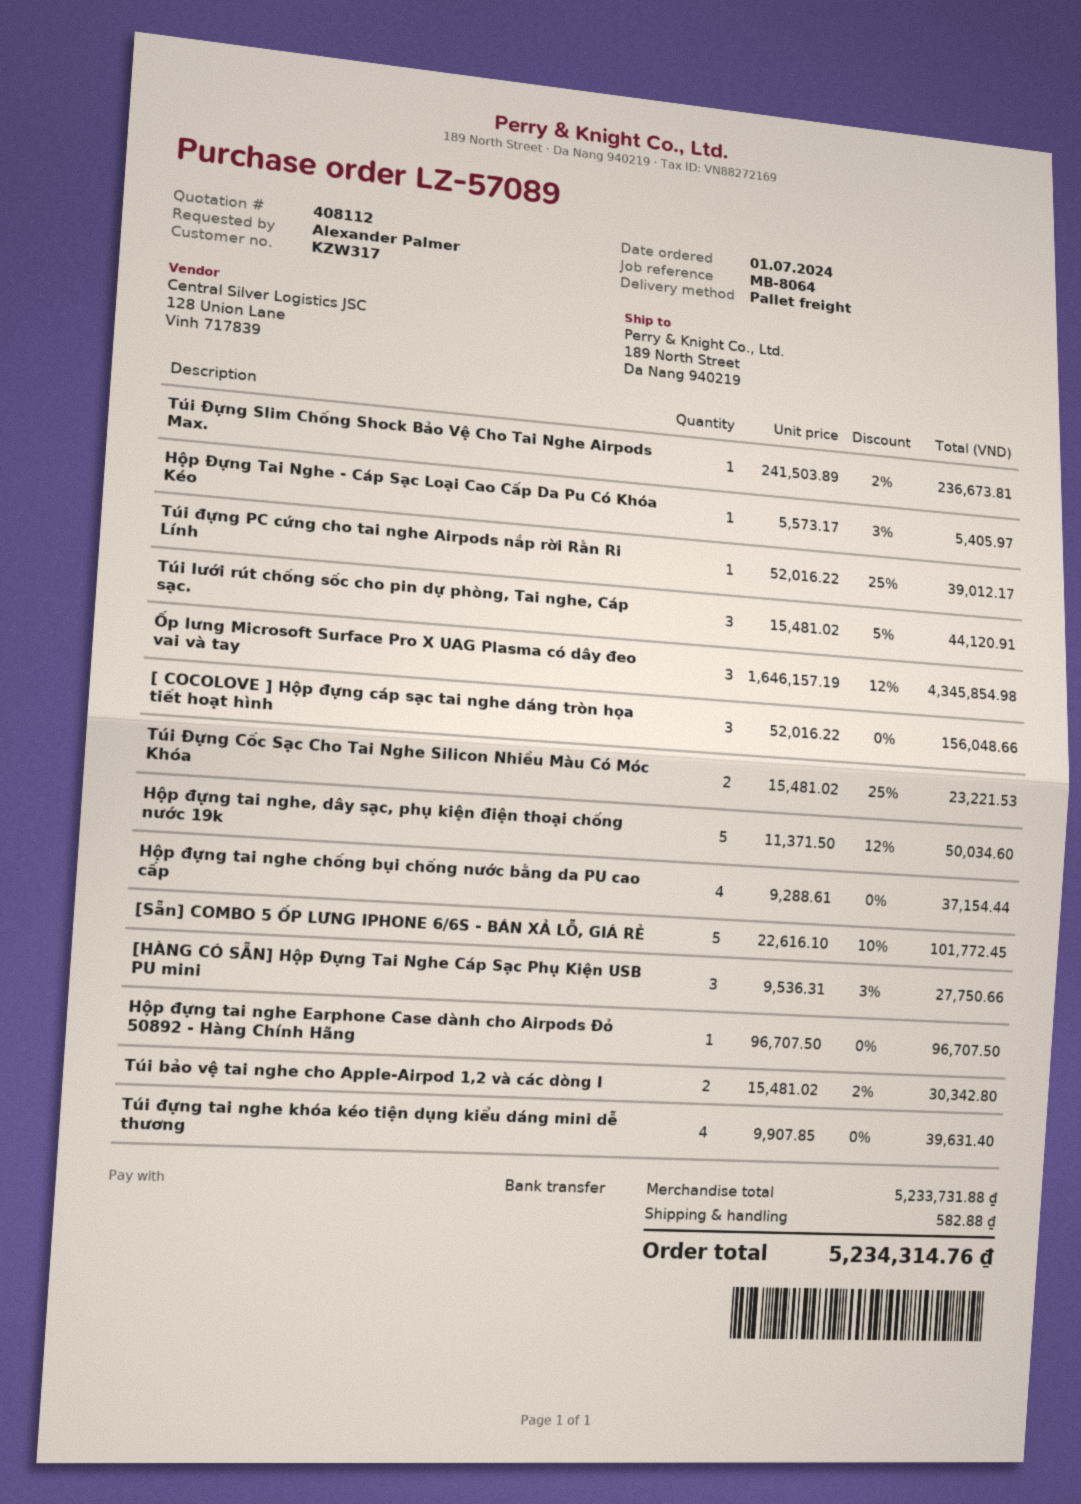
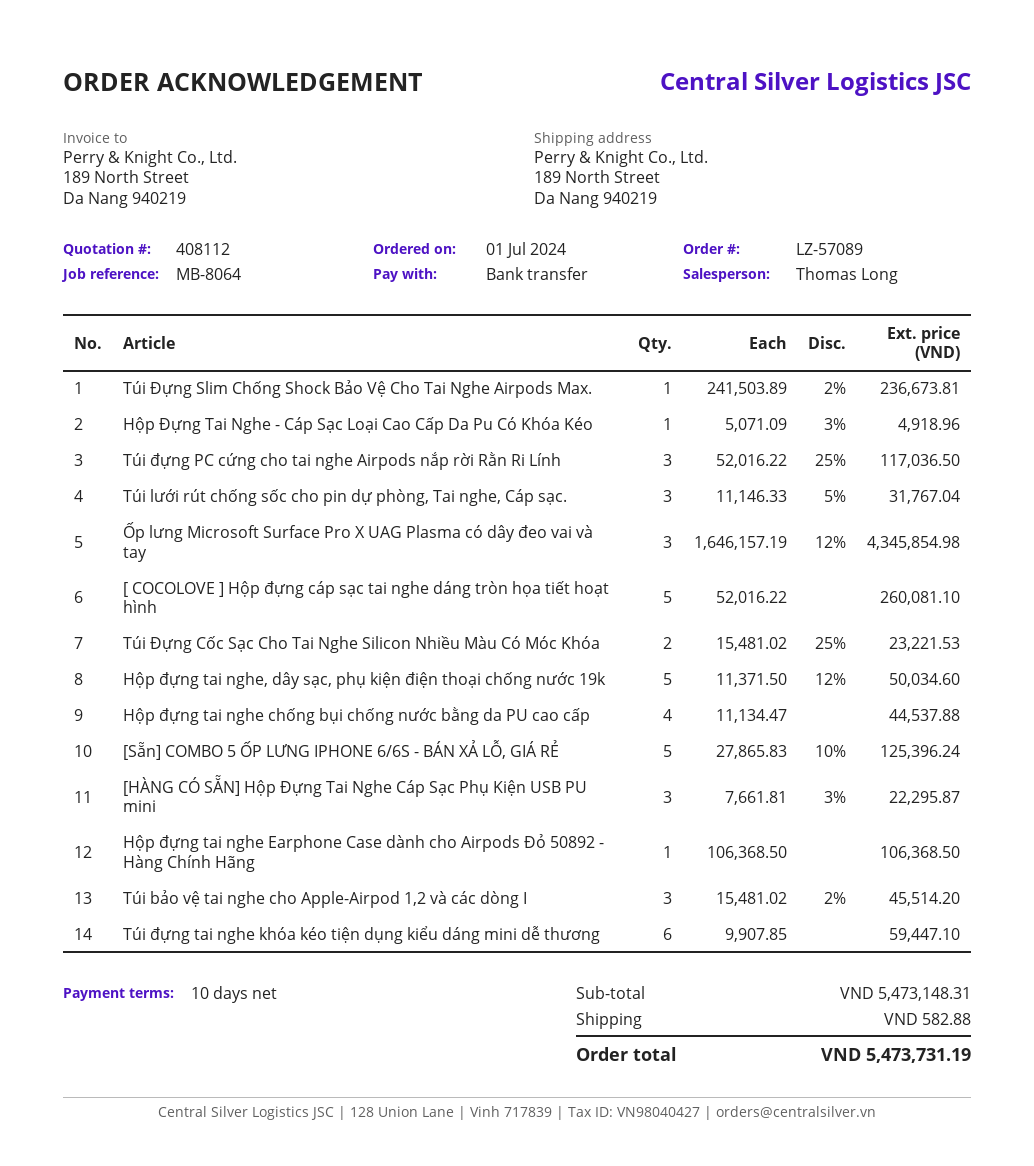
Hộp Đựng Tai Nghe - Cáp Sạc Loại Cao Cấp Da Pu Có Khóa Kéo: 1 x 5573.17 - 3% = 5405.97 -> 1 x 5071.09 - 3% = 4918.96
Túi đựng PC cứng cho tai nghe Airpods nắp rời Rằn Ri Lính: 1 x 52016.22 - 25% = 39012.17 -> 3 x 52016.22 - 25% = 117036.50
Túi lưới rút chống sốc cho pin dự phòng, Tai nghe, Cáp sạc.: 3 x 15481.02 - 5% = 44120.91 -> 3 x 11146.33 - 5% = 31767.04
[ COCOLOVE ] Hộp đựng cáp sạc tai nghe dáng tròn họa tiết hoạt hình: 3 x 52016.22 = 156048.66 -> 5 x 52016.22 = 260081.10
Hộp đựng tai nghe chống bụi chống nước bằng da PU cao cấp: 4 x 9288.61 = 37154.44 -> 4 x 11134.47 = 44537.88
[Sẵn] COMBO 5 ỐP LƯNG IPHONE 6/6S - BÁN XẢ LỖ, GIÁ RẺ: 5 x 22616.10 - 10% = 101772.45 -> 5 x 27865.83 - 10% = 125396.24
[HÀNG CÓ SẴN] Hộp Đựng Tai Nghe Cáp Sạc Phụ Kiện USB PU mini: 3 x 9536.31 - 3% = 27750.66 -> 3 x 7661.81 - 3% = 22295.87
Hộp đựng tai nghe Earphone Case dành cho Airpods Đỏ 50892 - Hàng Chính Hãng: 1 x 96707.50 = 96707.50 -> 1 x 106368.50 = 106368.50
Túi bảo vệ tai nghe cho Apple-Airpod 1,2 và các dòng I: 2 x 15481.02 - 2% = 30342.80 -> 3 x 15481.02 - 2% = 45514.20
Túi đựng tai nghe khóa kéo tiện dụng kiểu dáng mini dễ thương: 4 x 9907.85 = 39631.40 -> 6 x 9907.85 = 59447.10
subtotal: 5233731.88 -> 5473148.31
total: 5234314.76 -> 5473731.19

